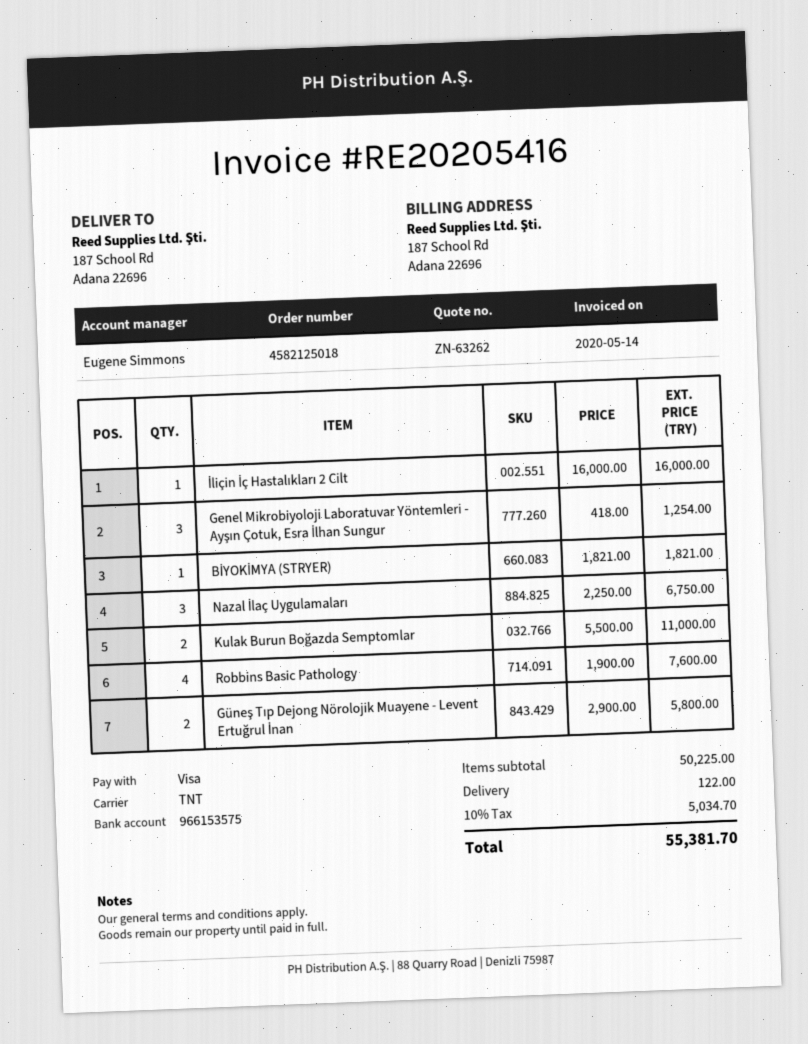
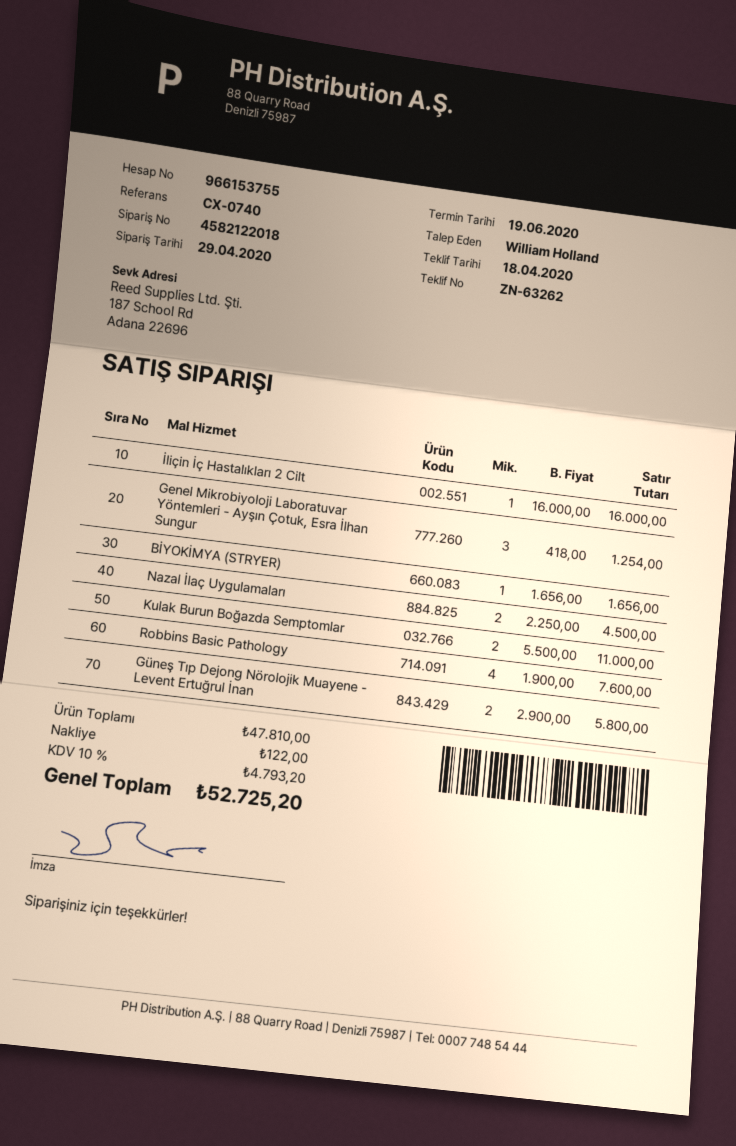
order number: 4582125018 -> 4582122018
bank account: 966153575 -> 966153755
BİYOKİMYA (STRYER): 1 x 1821.00 = 1821.00 -> 1 x 1656.00 = 1656.00
Nazal İlaç Uygulamaları: 3 x 2250.00 = 6750.00 -> 2 x 2250.00 = 4500.00
subtotal: 50225.00 -> 47810.00
tax: 10% = 5034.70 -> 10% = 4793.20
total: 55381.70 -> 52725.20

